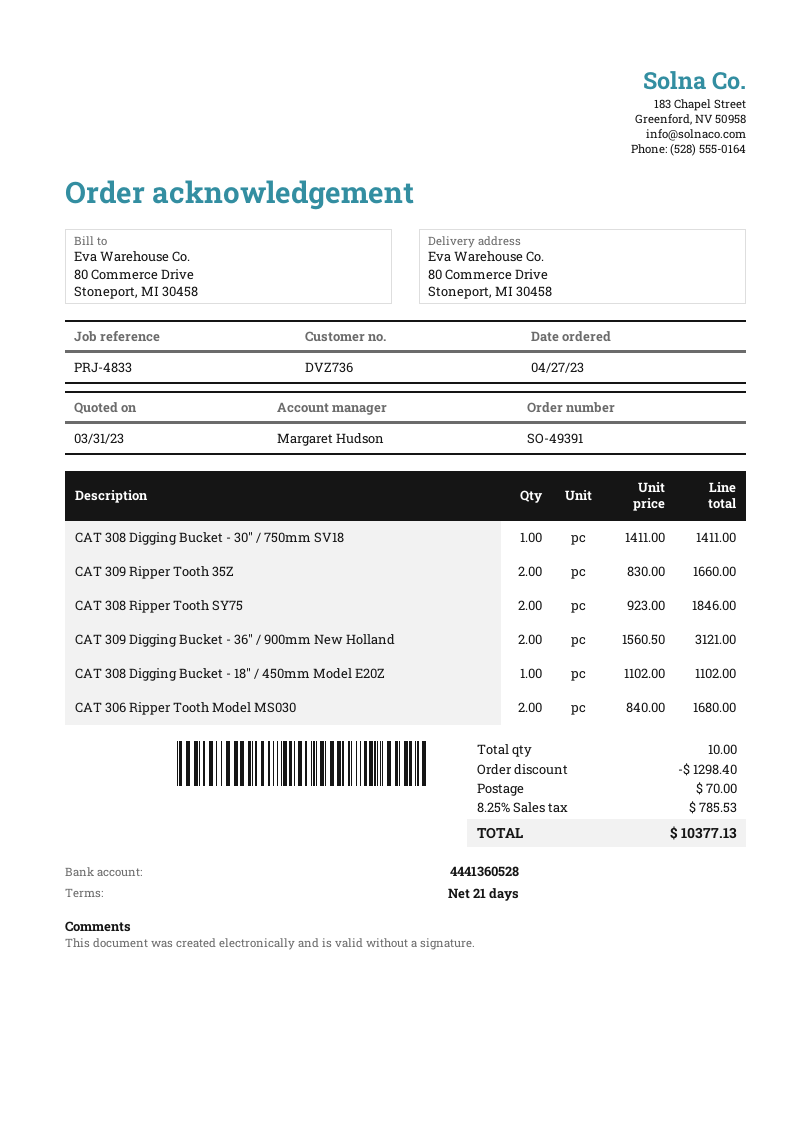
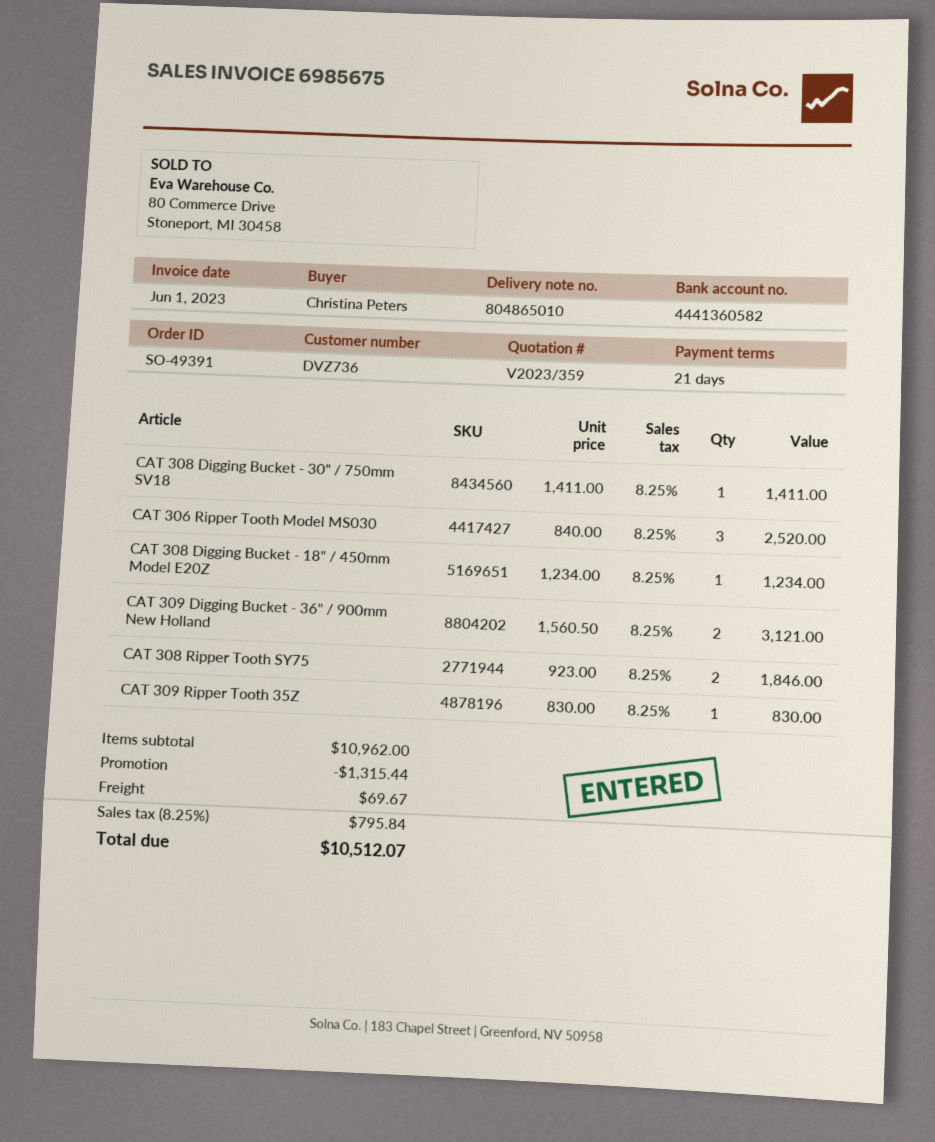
bank account: 4441360528 -> 4441360582
CAT 309 Ripper Tooth 35Z: 2 x 830.00 = 1660.00 -> 1 x 830.00 = 830.00
CAT 308 Digging Bucket - 18" / 450mm Model E20Z: 1 x 1102.00 = 1102.00 -> 1 x 1234.00 = 1234.00
CAT 306 Ripper Tooth Model MS030: 2 x 840.00 = 1680.00 -> 3 x 840.00 = 2520.00
discount: 1298.40 -> 1315.44
shipping: 70.00 -> 69.67
tax: 8.25% = 785.53 -> 8.25% = 795.84
total: 10377.13 -> 10512.07

